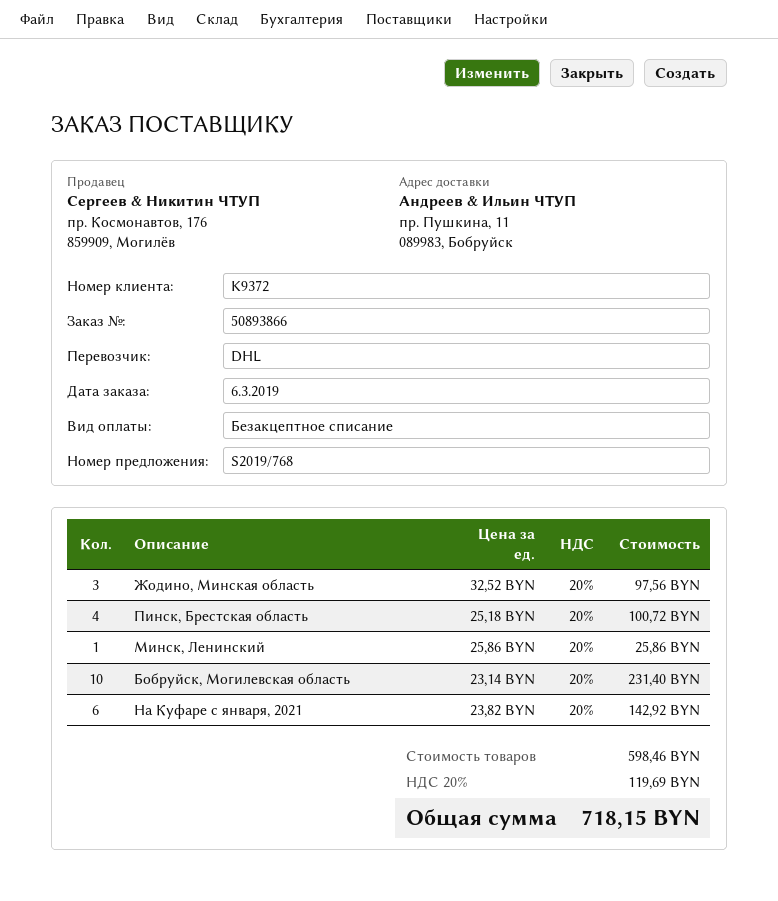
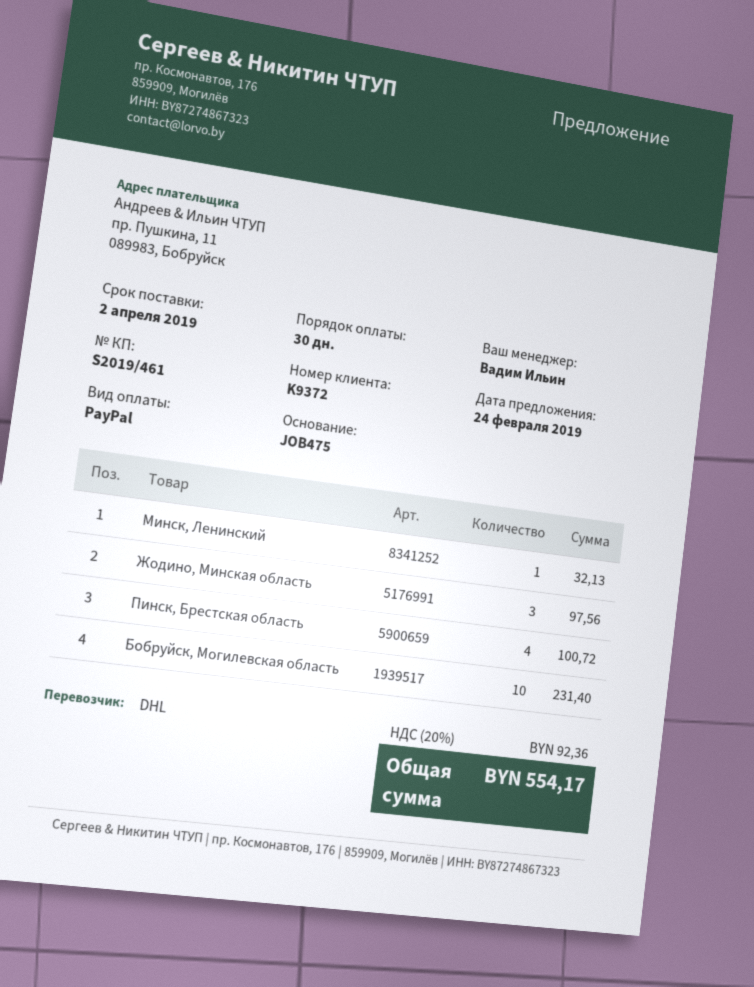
quote number: S2019/768 -> S2019/461
payment method: direct debit -> PayPal
Минск, Ленинский: 1 for 25.86 -> 1 for 32.13
На Куфаре с января, 2021: 6 for 142.92 -> none
tax: 20% = 119.69 -> 20% = 92.36
total: 718.15 -> 554.17

